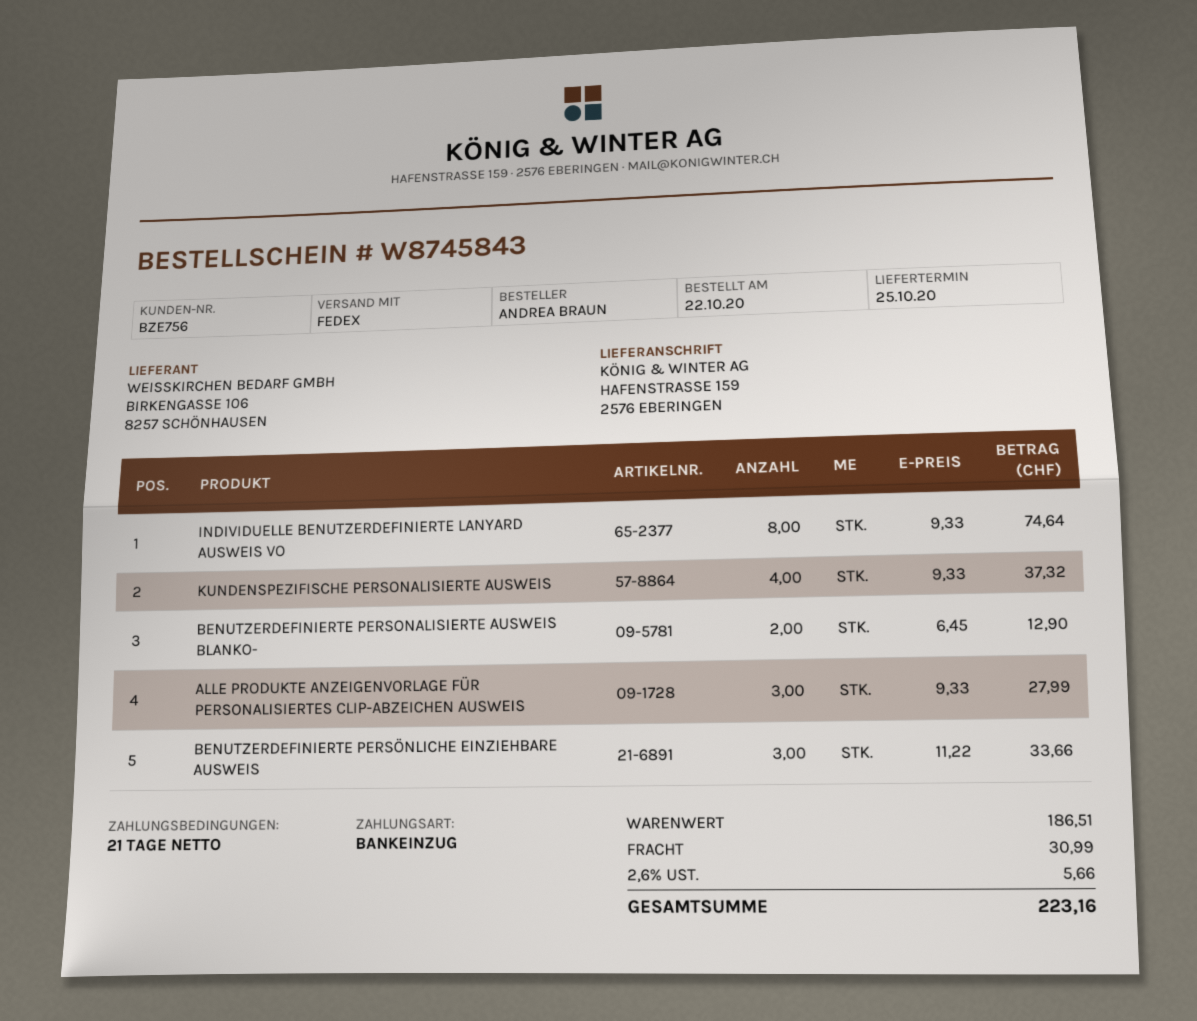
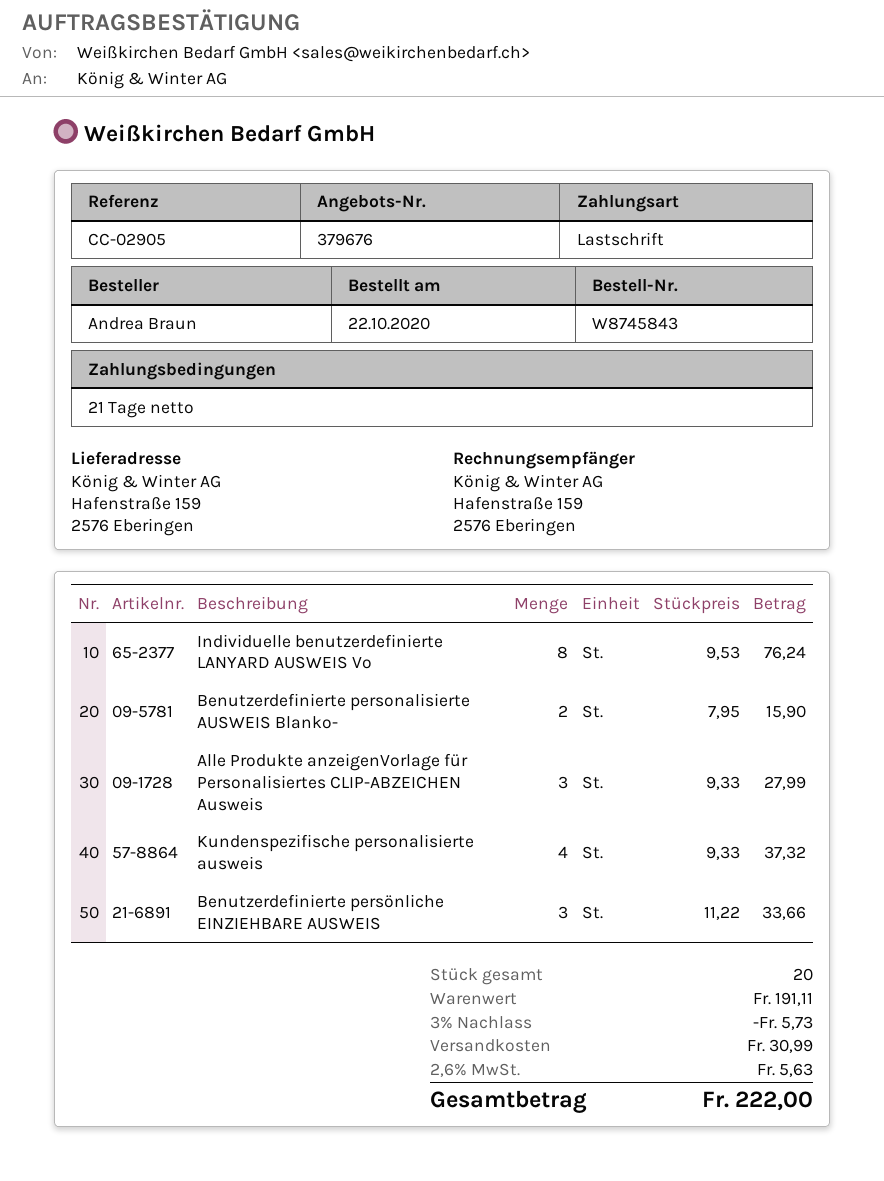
INDIVIDUELLE BENUTZERDEFINIERTE LANYARD AUSWEIS VO: 8 x 9.33 = 74.64 -> 8 x 9.53 = 76.24
BENUTZERDEFINIERTE PERSONALISIERTE AUSWEIS BLANKO-: 2 x 6.45 = 12.90 -> 2 x 7.95 = 15.90
subtotal: 186.51 -> 191.11
discount: none -> 3% = 5.73
tax: 2.6% = 5.66 -> 2.6% = 5.63
total: 223.16 -> 222.00

